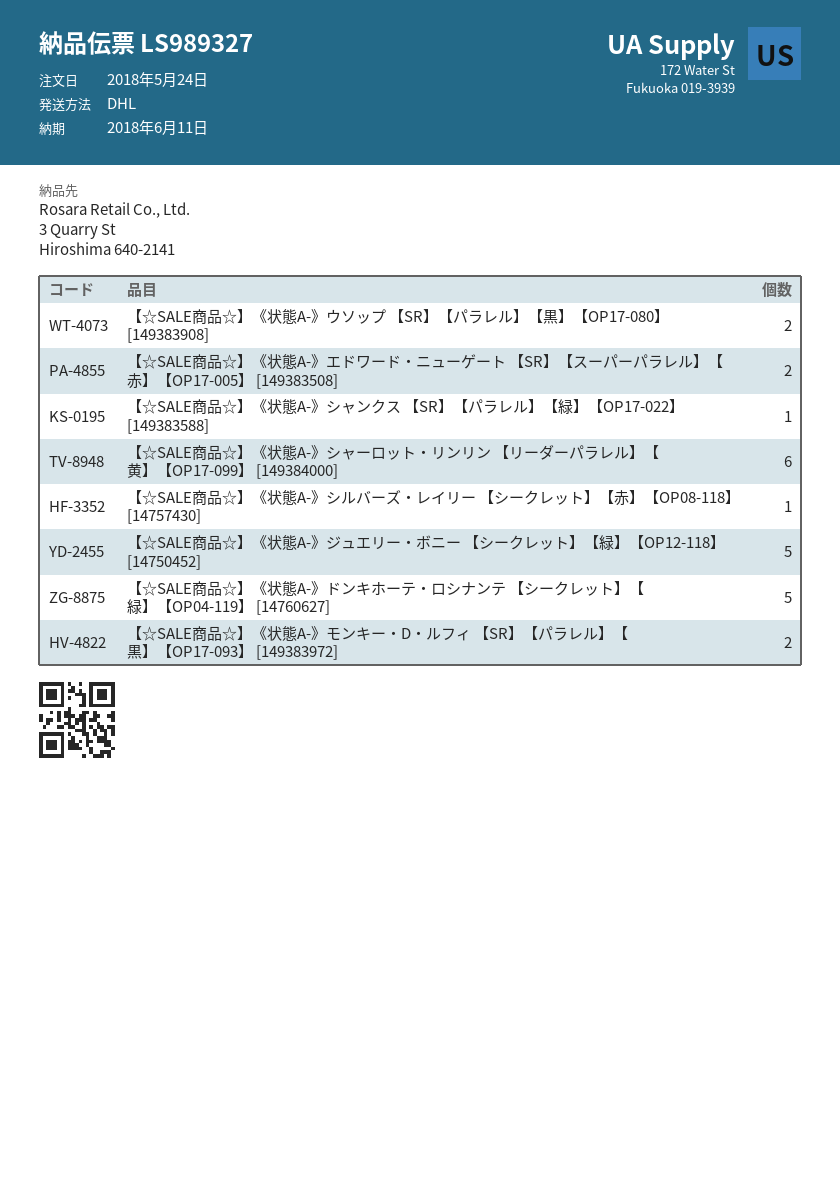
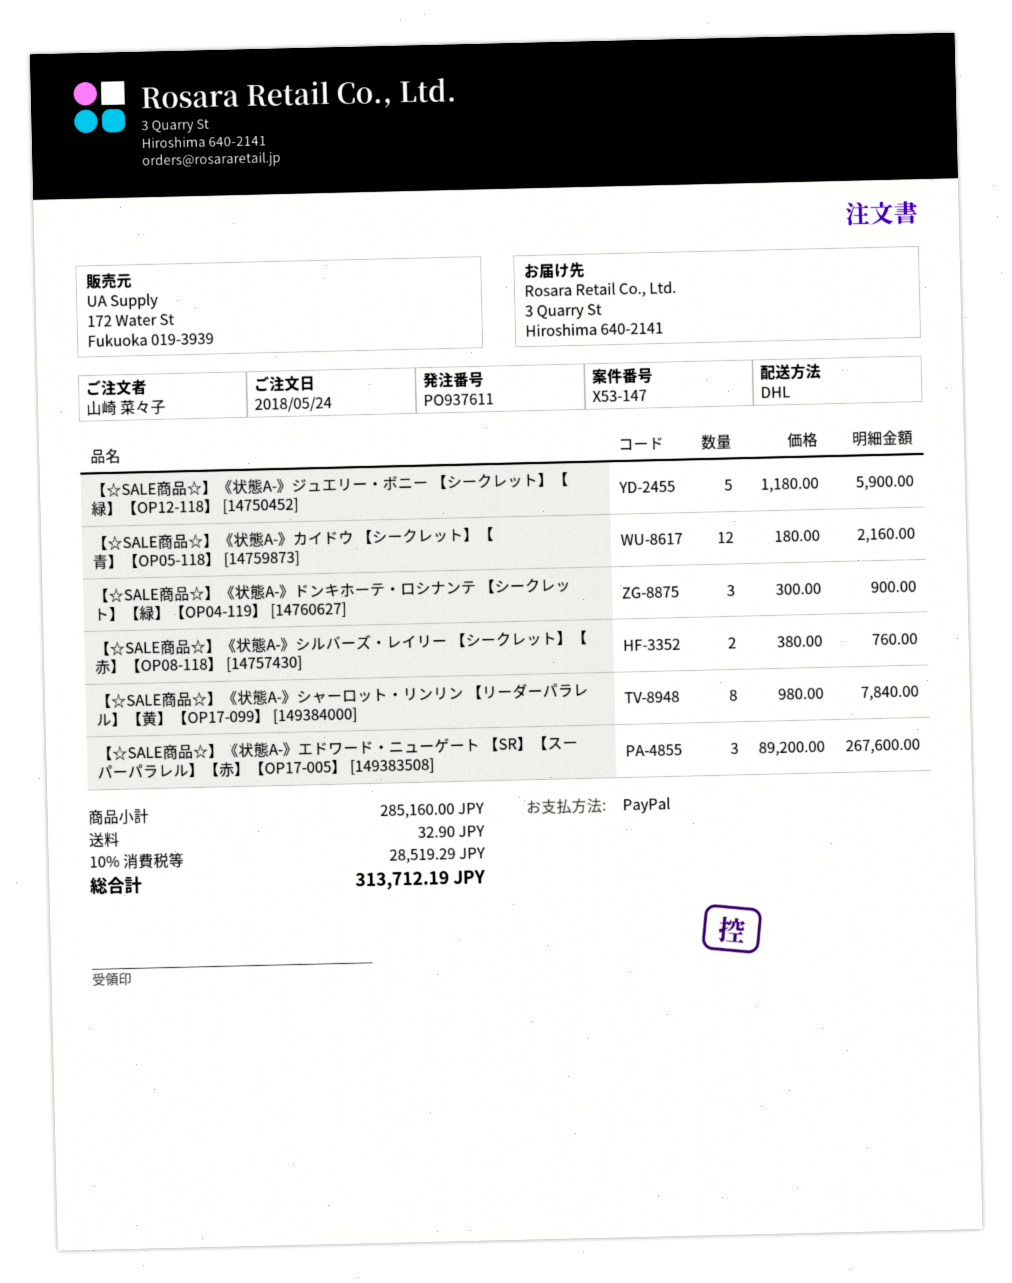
【☆SALE商品☆】《状態A-》ウソップ 【SR】【パラレル】【黒】【OP17-080】 [149383908]: 2 -> none
【☆SALE商品☆】《状態A-》エドワード・ニューゲート 【SR】【スーパーパラレル】【赤】【OP17-005】 [149383508]: 2 -> 3
【☆SALE商品☆】《状態A-》シャンクス 【SR】【パラレル】【緑】【OP17-022】 [149383588]: 1 -> none
【☆SALE商品☆】《状態A-》シャーロット・リンリン 【リーダーパラレル】【黄】【OP17-099】 [149384000]: 6 -> 8
【☆SALE商品☆】《状態A-》シルバーズ・レイリー 【シークレット】【赤】【OP08-118】 [14757430]: 1 -> 2
【☆SALE商品☆】《状態A-》ドンキホーテ・ロシナンテ 【シークレット】【緑】【OP04-119】 [14760627]: 5 -> 3
【☆SALE商品☆】《状態A-》モンキー・D・ルフィ 【SR】【パラレル】【黒】【OP17-093】 [149383972]: 2 -> none
【☆SALE商品☆】《状態A-》カイドウ 【シークレット】【青】【OP05-118】 [14759873]: none -> 12

